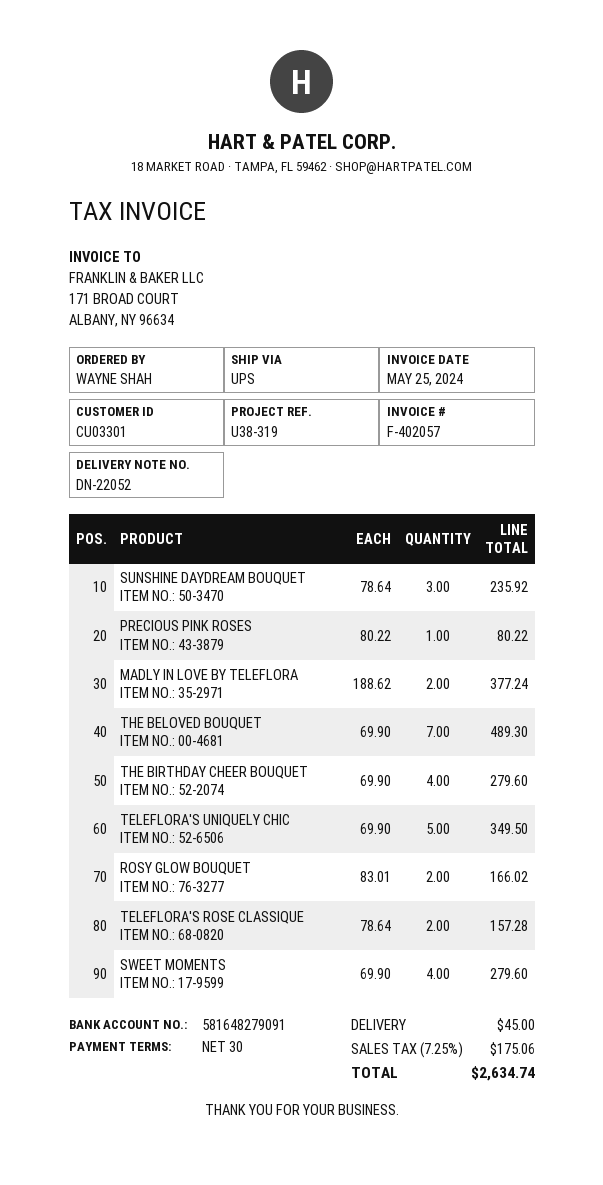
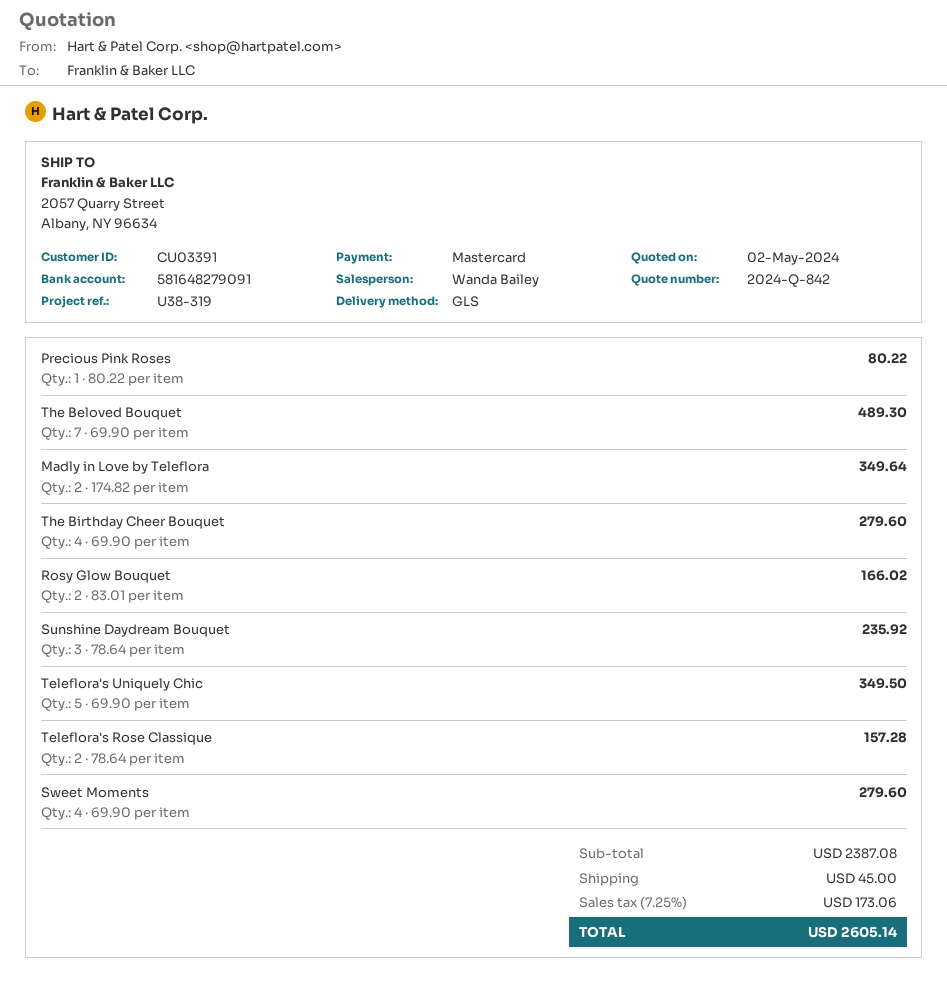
customer number: CU03301 -> CU03391
shipping method: UPS -> GLS
MADLY IN LOVE BY TELEFLORA: 2 x 188.62 = 377.24 -> 2 x 174.82 = 349.64
tax: 7.25% = 175.06 -> 7.25% = 173.06
total: 2634.74 -> 2605.14

